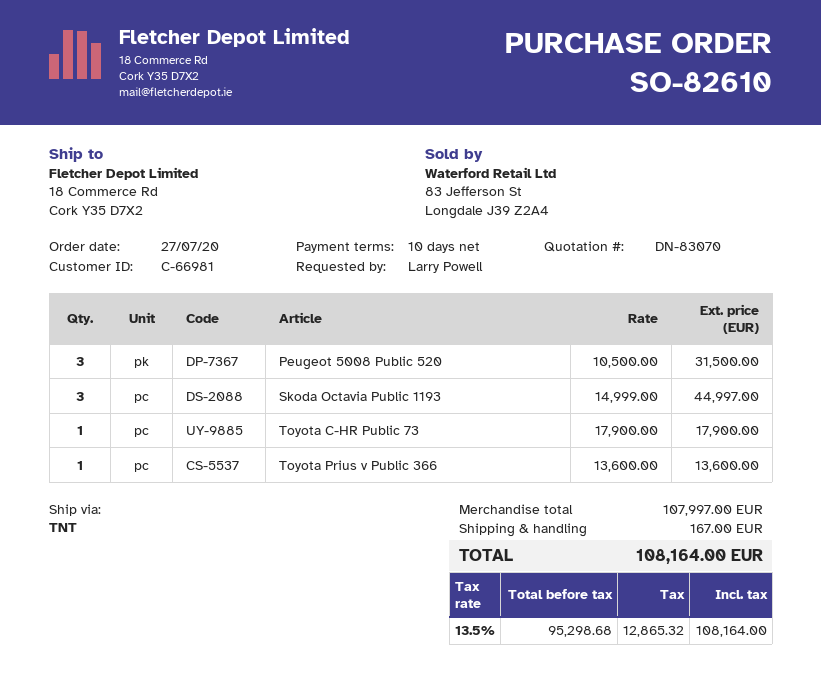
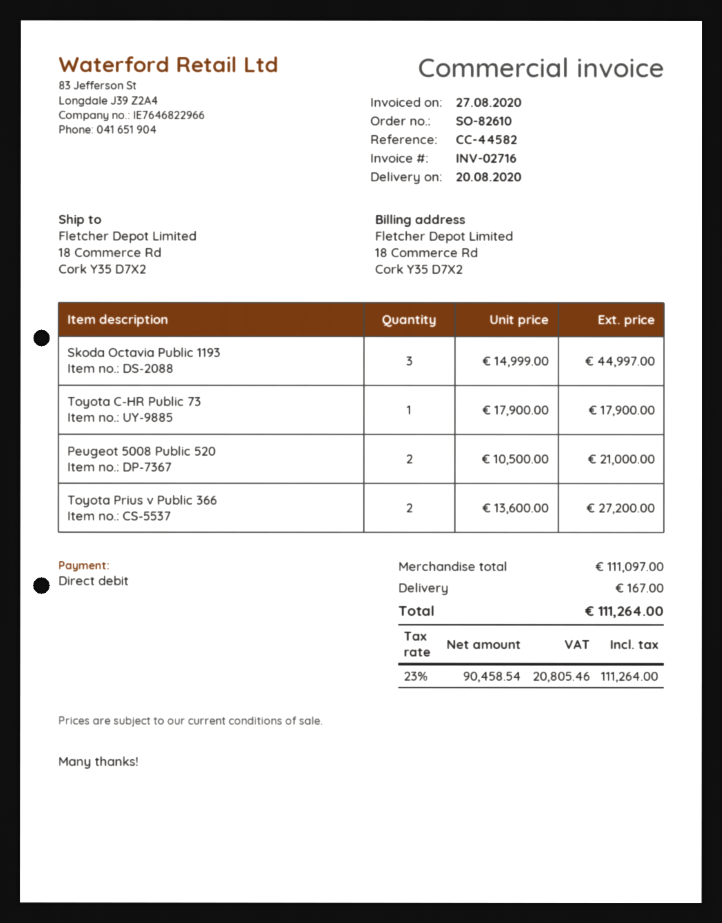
Peugeot 5008 Public 520: 3 x 10500.00 = 31500.00 -> 2 x 10500.00 = 21000.00
Toyota Prius v Public 366: 1 x 13600.00 = 13600.00 -> 2 x 13600.00 = 27200.00
subtotal: 107997.00 -> 111097.00
net: 95298.68 -> 90458.54
tax: 13.5% = 12865.32 -> 23% = 20805.46
total: 108164.00 -> 111264.00

